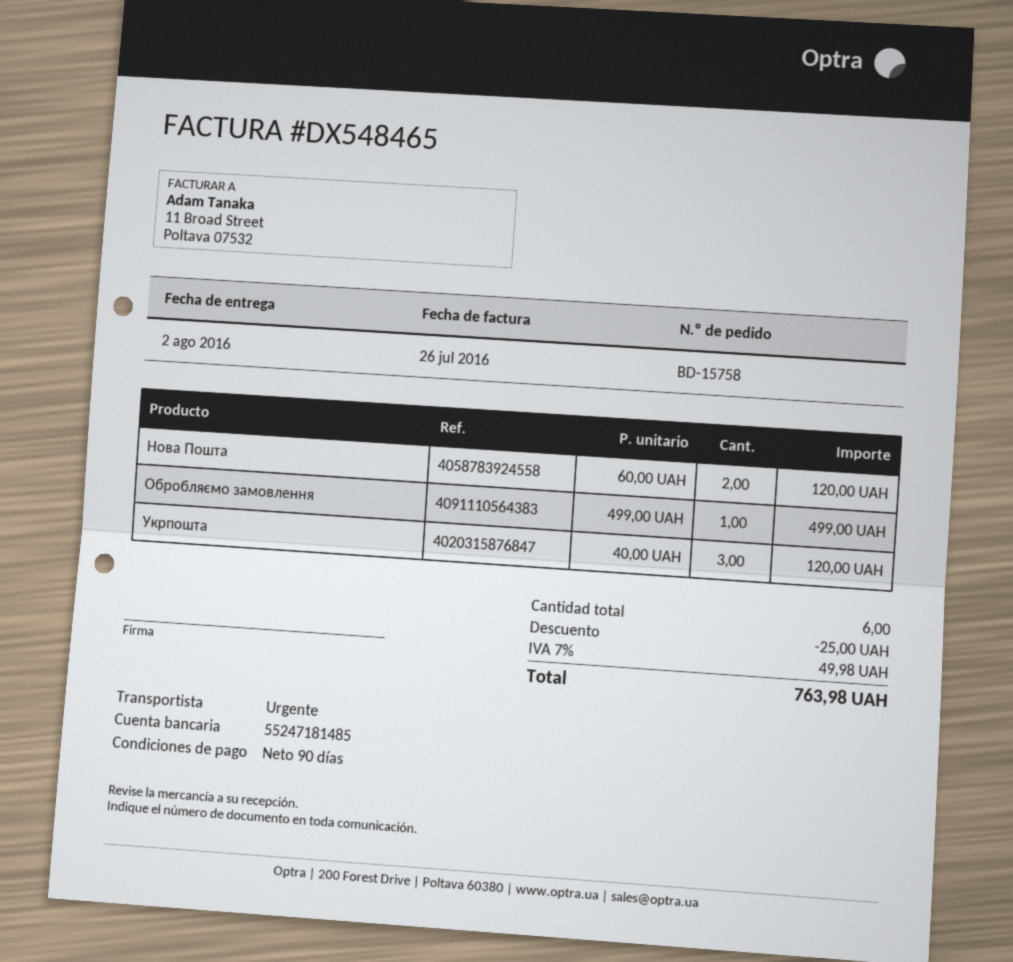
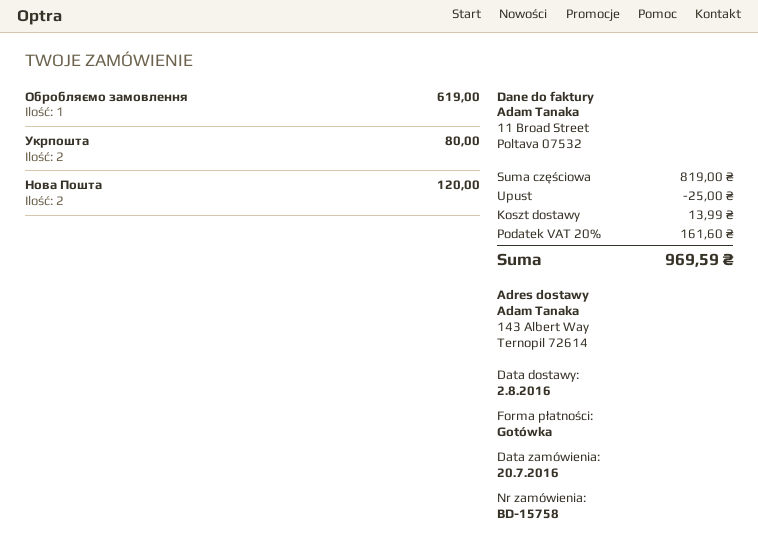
Обробляємо замовлення: 1 for 499.00 -> 1 for 619.00
Укрпошта: 3 for 120.00 -> 2 for 80.00
shipping: none -> 13.99
tax: 7% = 49.98 -> 20% = 161.60
total: 763.98 -> 969.59

